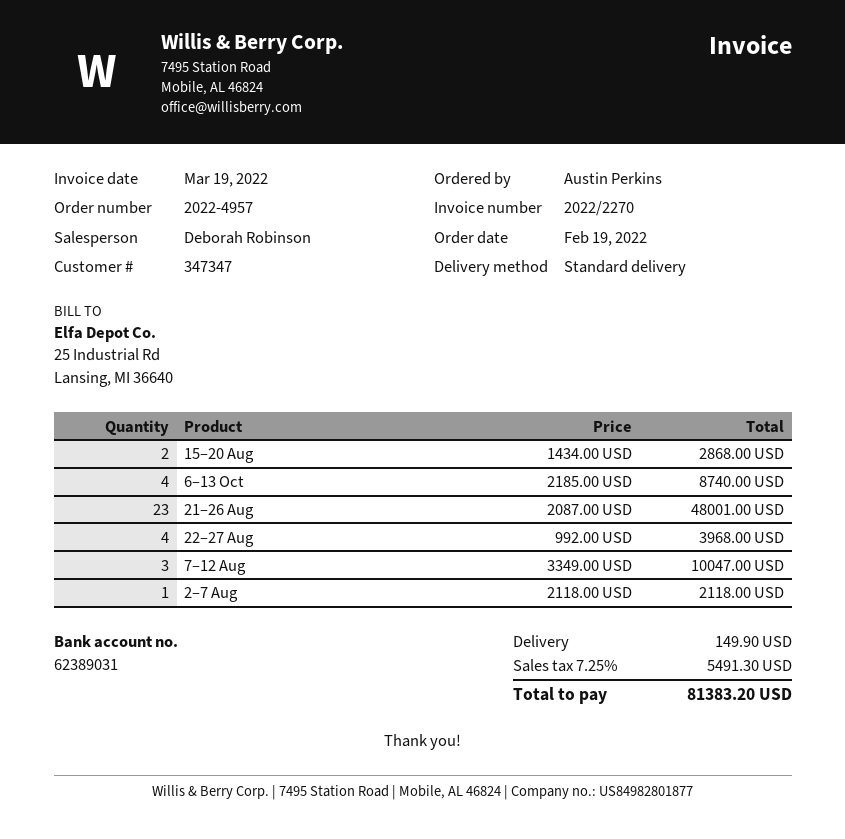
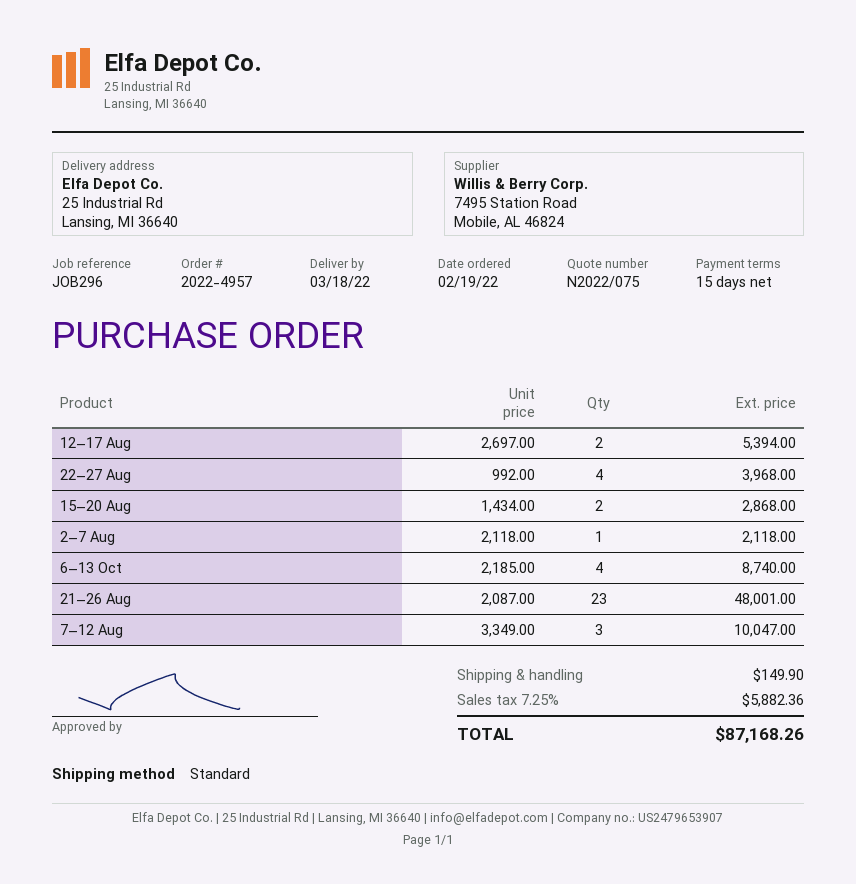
12–17 Aug: none -> 2 x 2697.00 = 5394.00
tax: 7.25% = 5491.30 -> 7.25% = 5882.36
total: 81383.20 -> 87168.26

